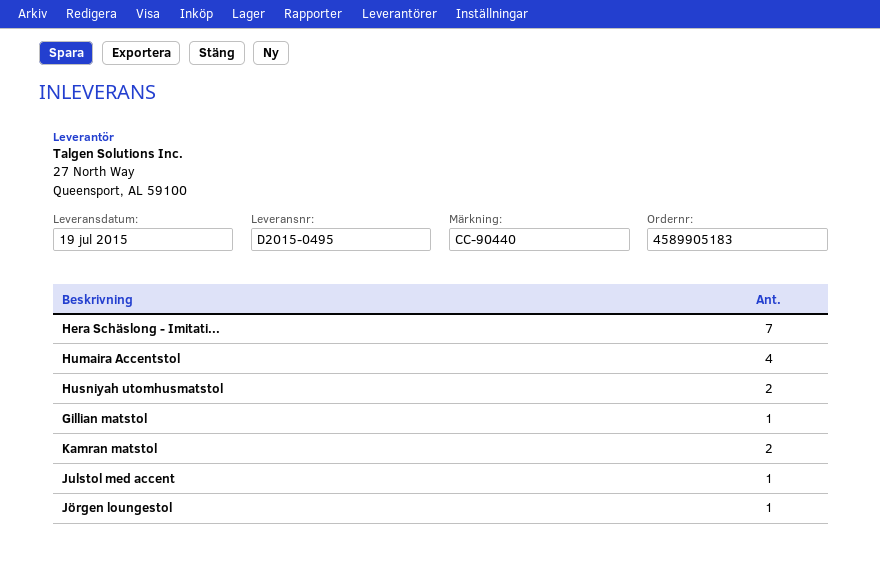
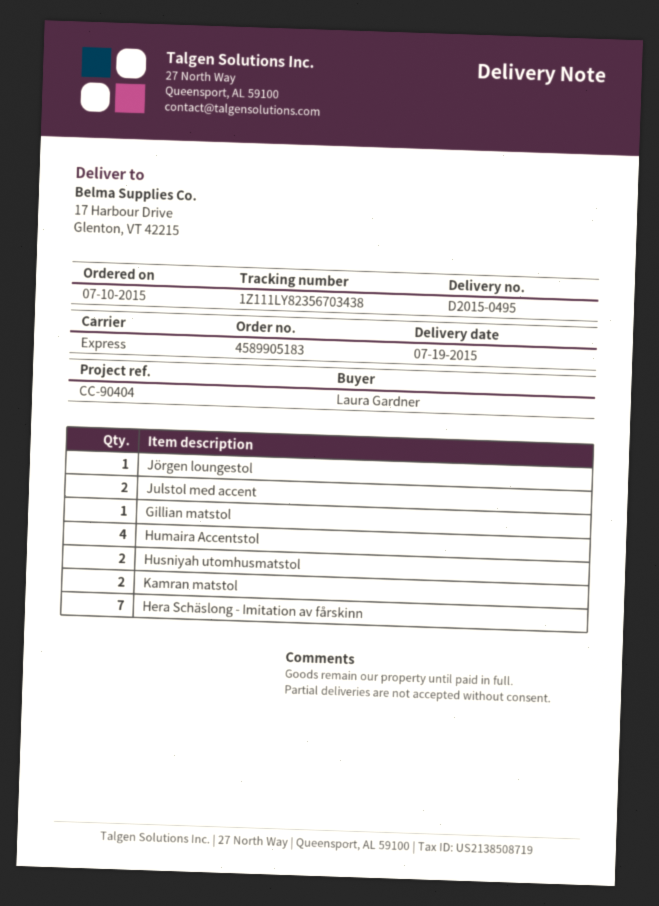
reference: CC-90440 -> CC-90404
Julstol med accent: 1 -> 2

